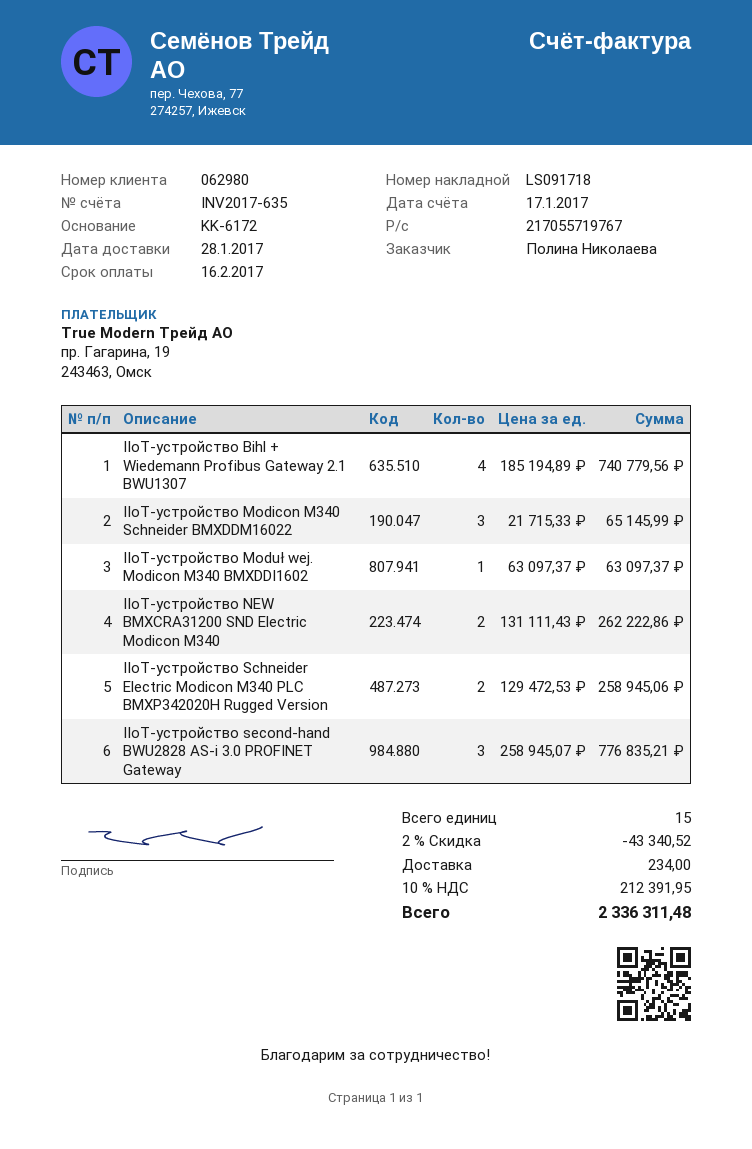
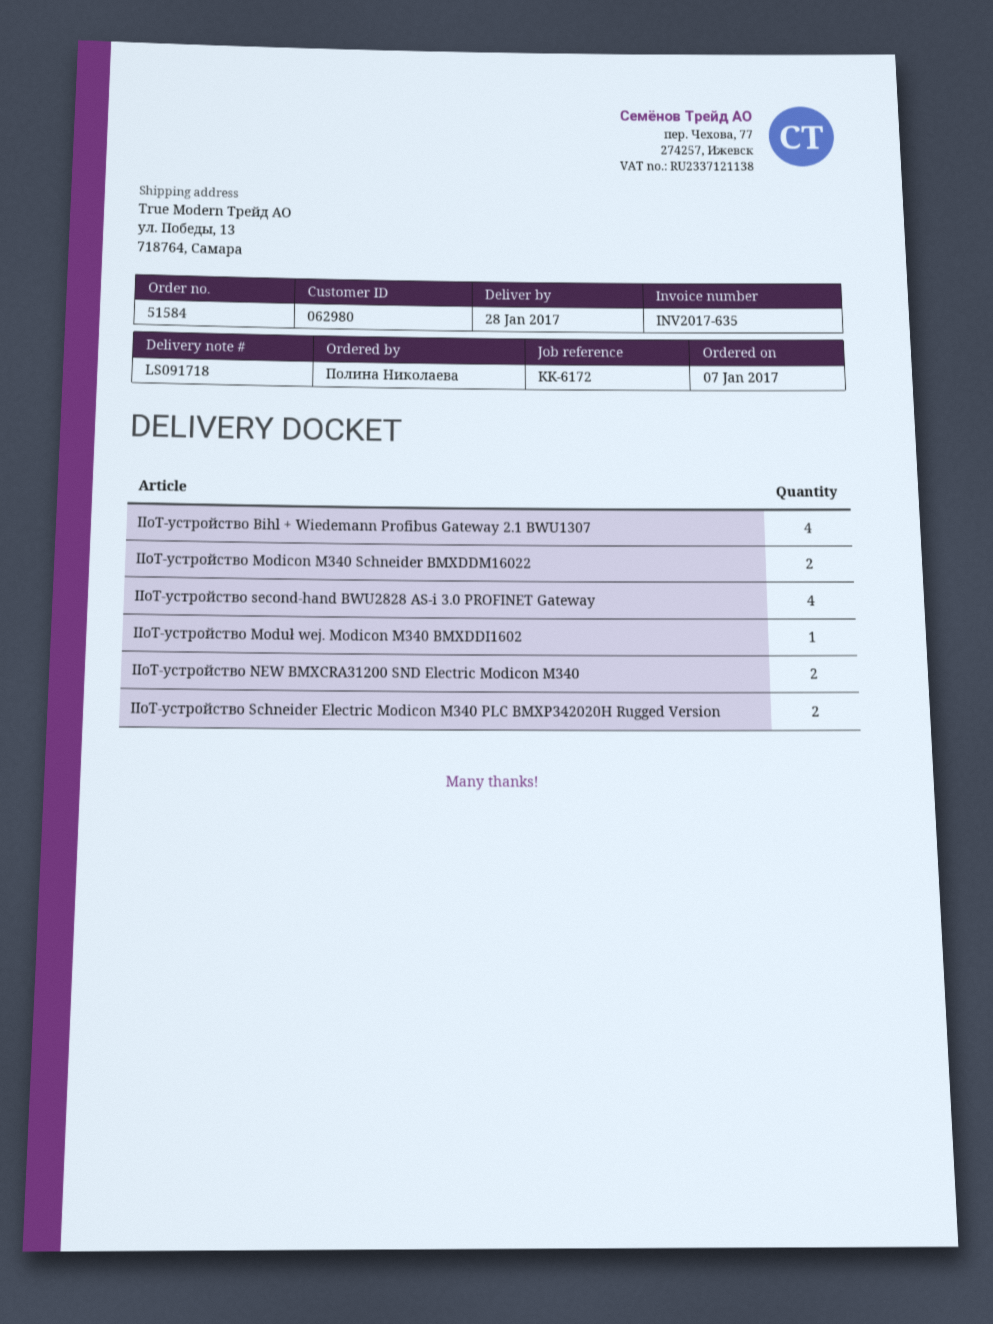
IIoT-устройство Modicon M340 Schneider BMXDDM16022: 3 -> 2
IIoT-устройство second-hand BWU2828 AS-i 3.0 PROFINET Gateway: 3 -> 4

